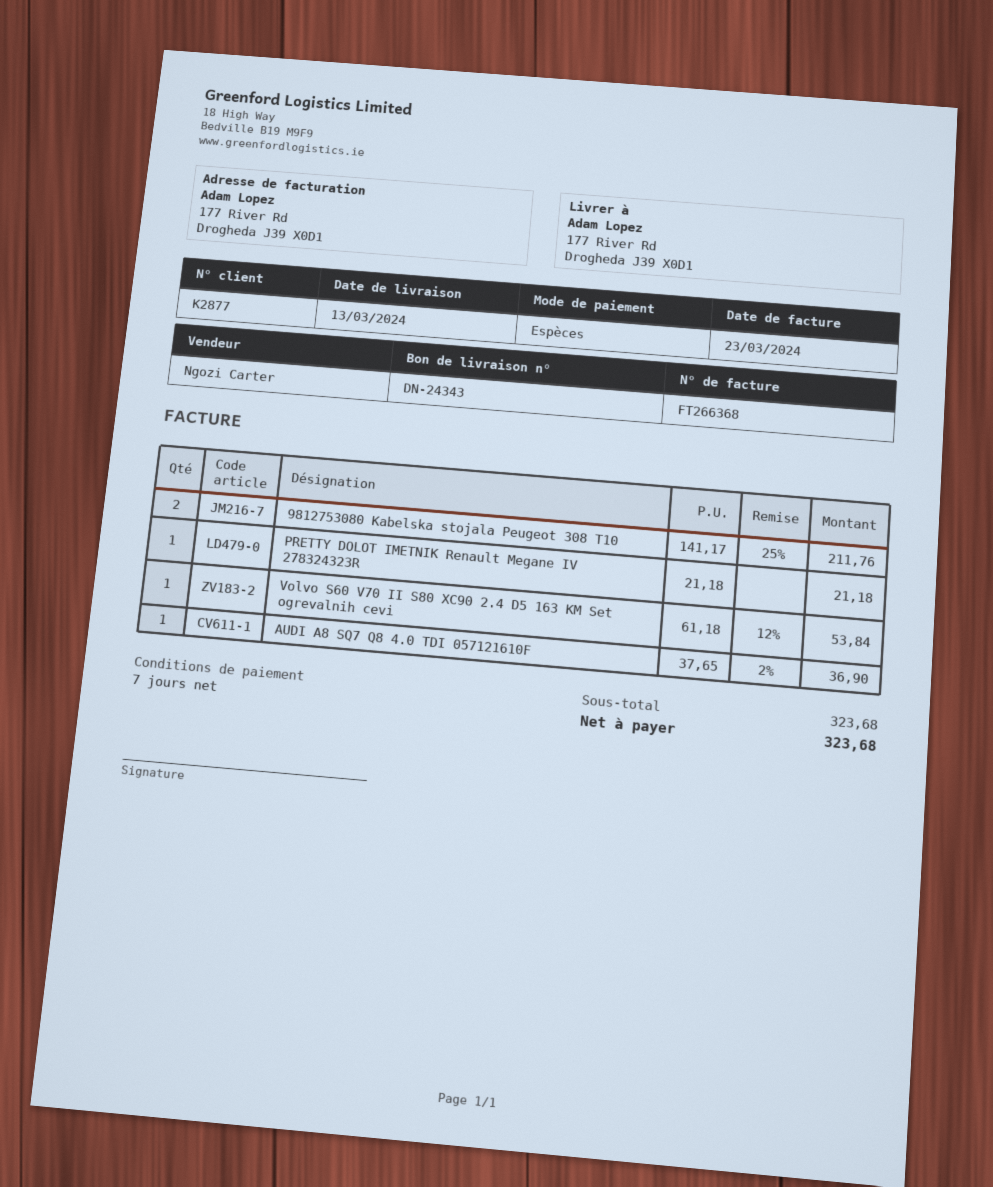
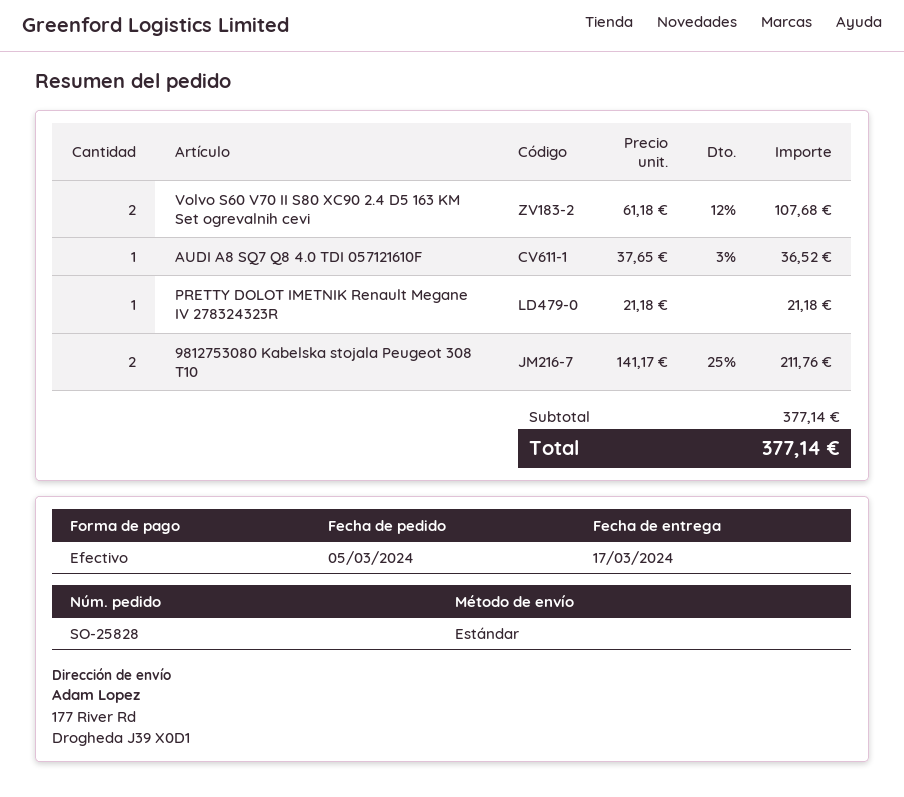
delivery date: 2024-03-13 -> 2024-03-17
Volvo S60 V70 II S80 XC90 2.4 D5 163 KM Set ogrevalnih cevi: 1 x 61.18 - 12% = 53.84 -> 2 x 61.18 - 12% = 107.68
AUDI A8 SQ7 Q8 4.0 TDI 057121610F: 1 x 37.65 - 2% = 36.90 -> 1 x 37.65 - 3% = 36.52
subtotal: 323.68 -> 377.14
total: 323.68 -> 377.14

